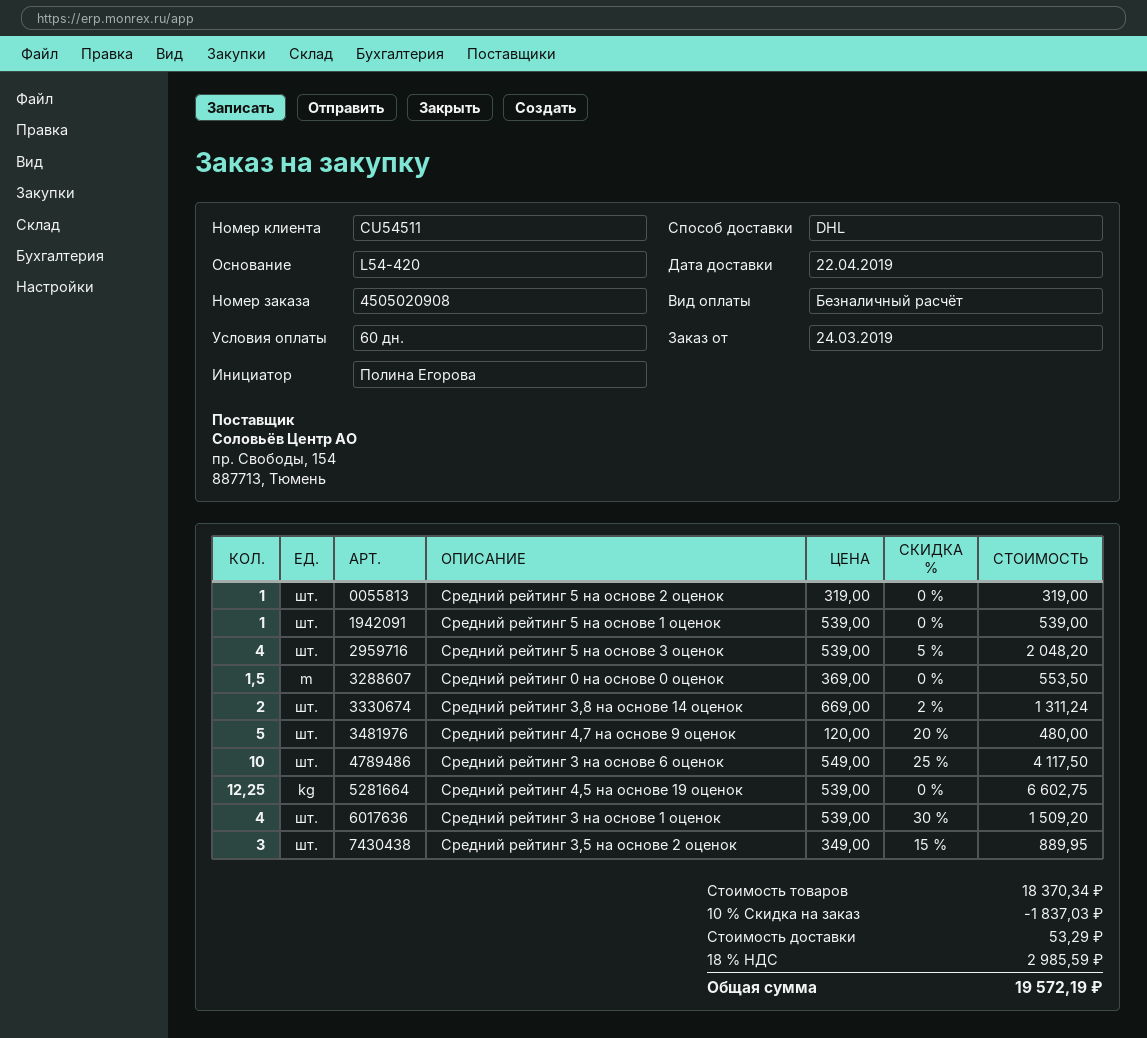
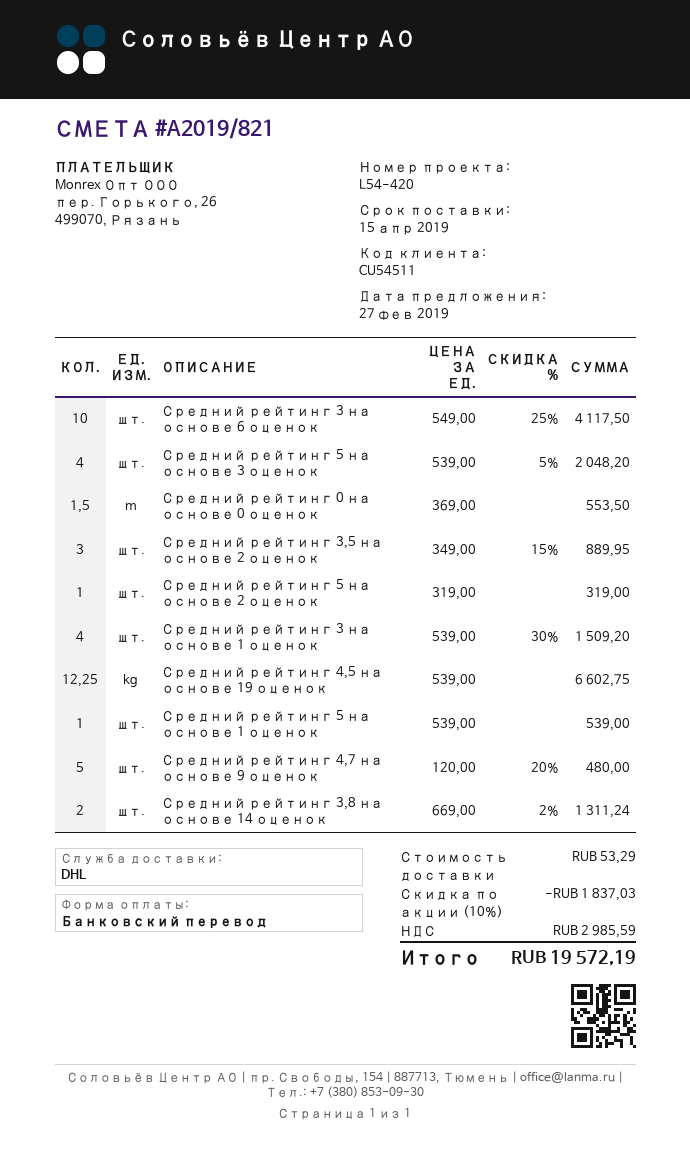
delivery date: 2019-04-22 -> 2019-04-15

